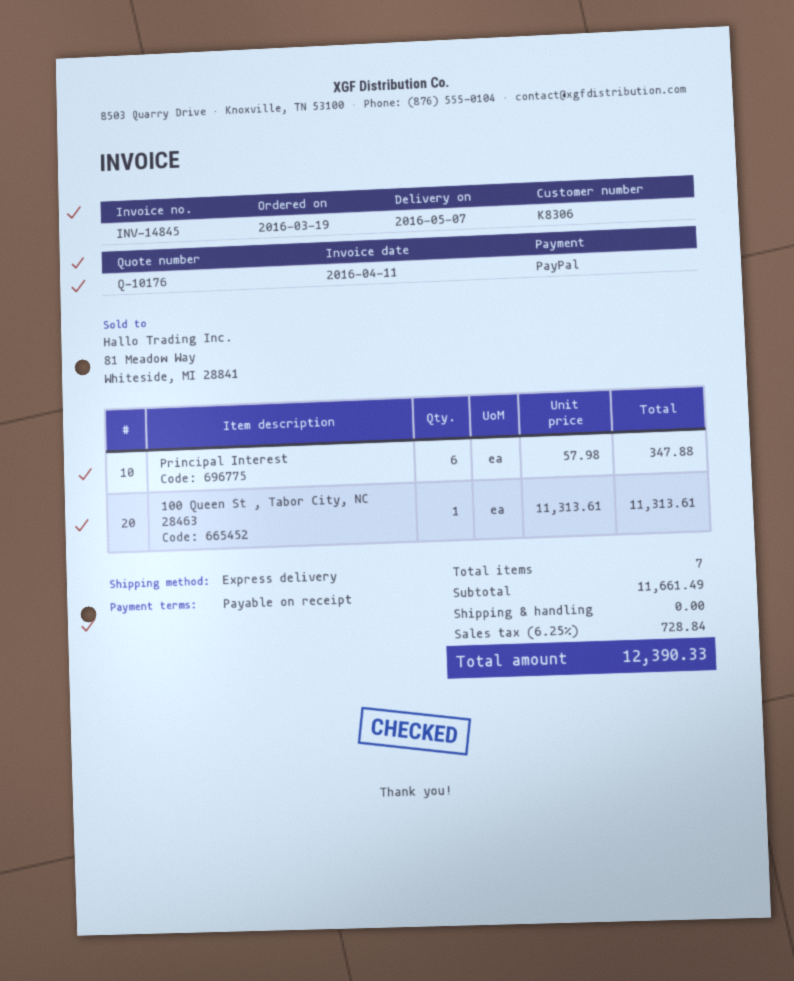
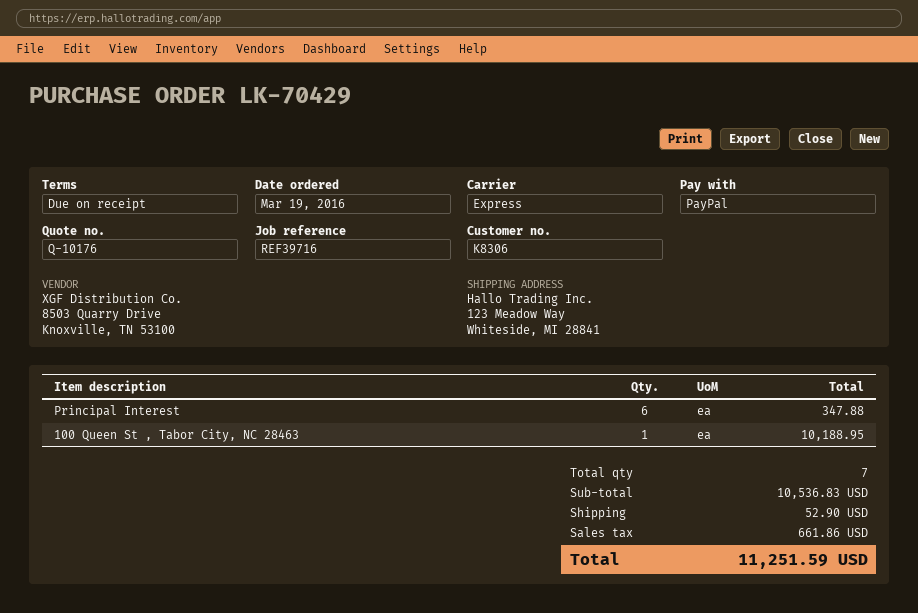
100 Queen St , Tabor City, NC 28463: 1 for 11313.61 -> 1 for 10188.95
subtotal: 11661.49 -> 10536.83
shipping: 0.00 -> 52.90
tax: 728.84 -> 661.86
total: 12390.33 -> 11251.59

